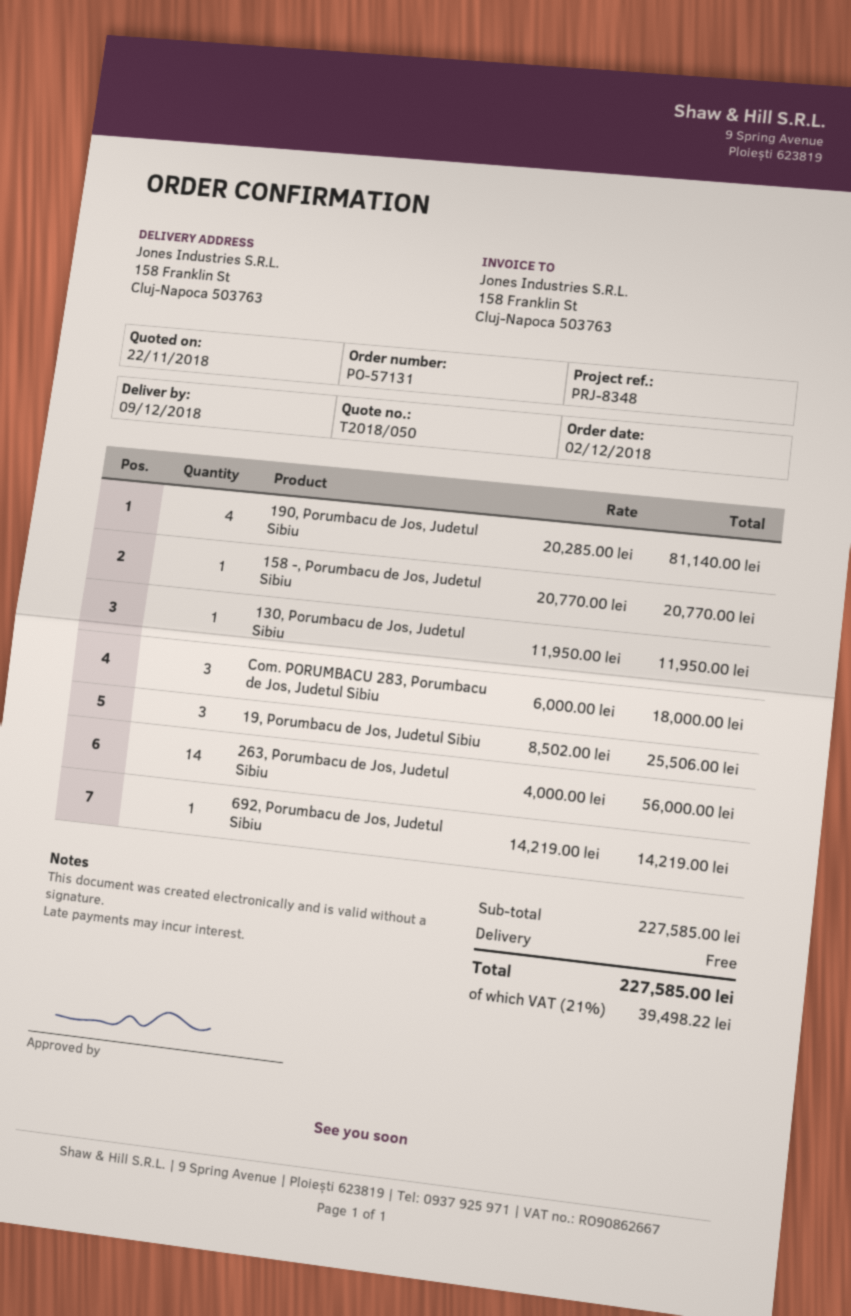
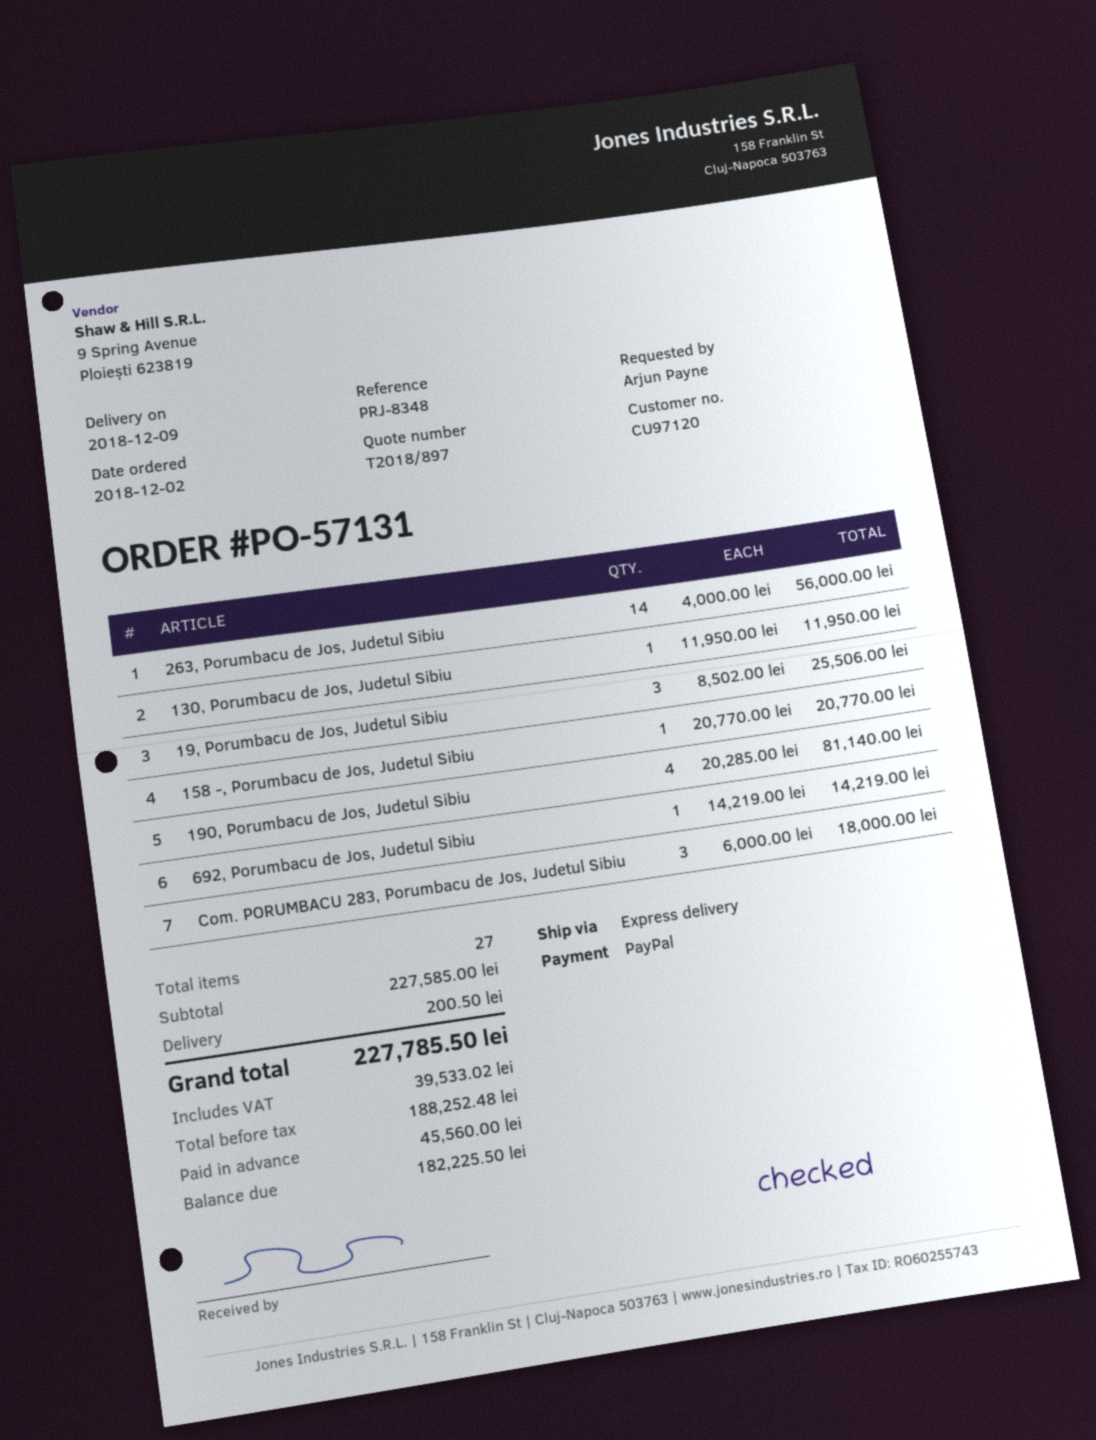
quote number: T2018/050 -> T2018/897
shipping: 0.00 -> 200.50
tax: 39498.22 -> 39533.02
total: 227585.00 -> 227785.50

